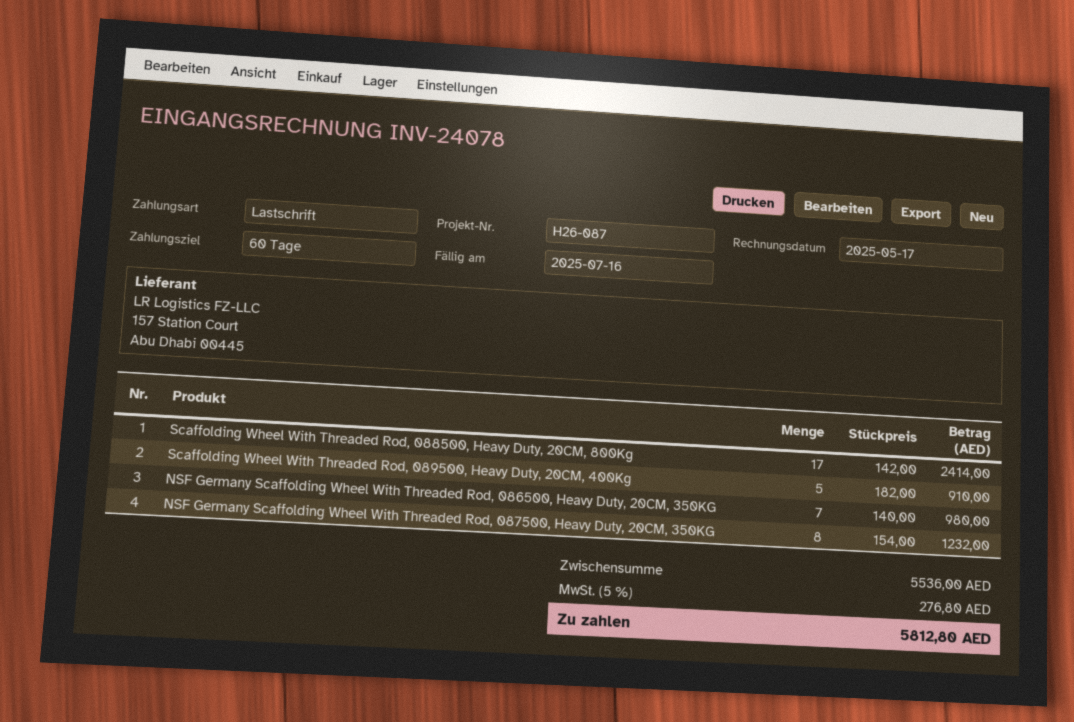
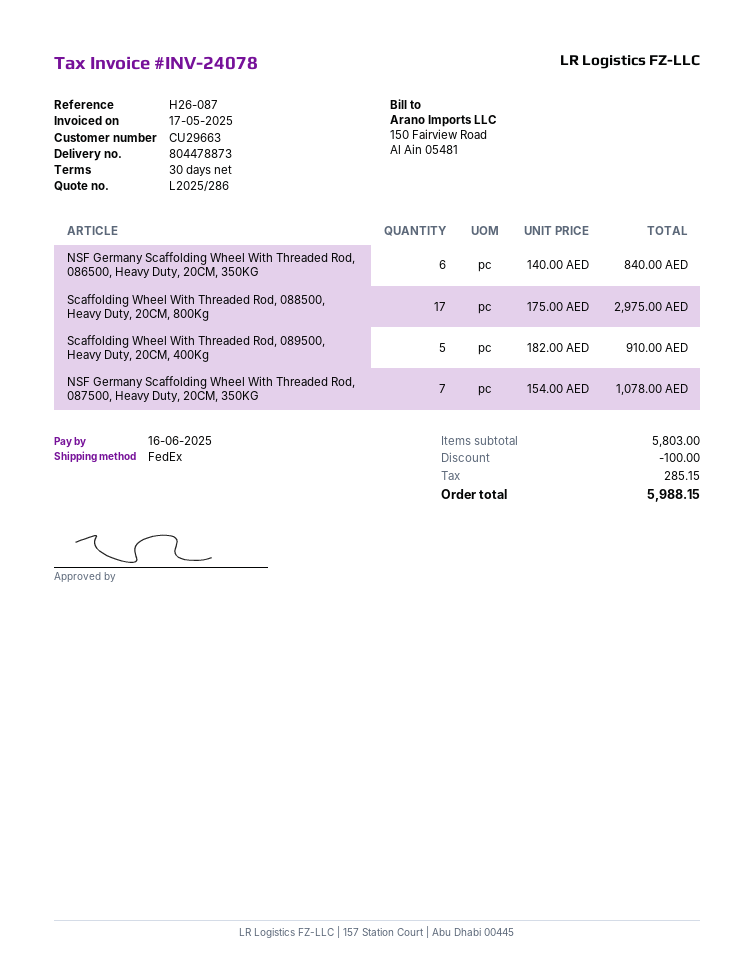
payment terms: 60 days -> 30 days
due date: 2025-07-16 -> 2025-06-16
Scaffolding Wheel With Threaded Rod, 088500, Heavy Duty, 20CM, 800Kg: 17 x 142.00 = 2414.00 -> 17 x 175.00 = 2975.00
NSF Germany Scaffolding Wheel With Threaded Rod, 086500, Heavy Duty, 20CM, 350KG: 7 x 140.00 = 980.00 -> 6 x 140.00 = 840.00
NSF Germany Scaffolding Wheel With Threaded Rod, 087500, Heavy Duty, 20CM, 350KG: 8 x 154.00 = 1232.00 -> 7 x 154.00 = 1078.00
subtotal: 5536.00 -> 5803.00
discount: none -> 100.00
tax: 276.80 -> 285.15
total: 5812.80 -> 5988.15

